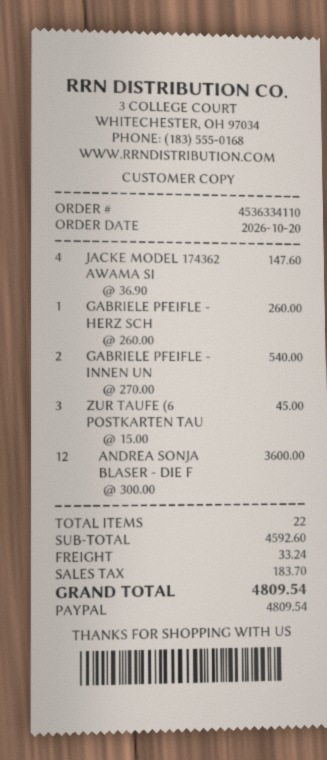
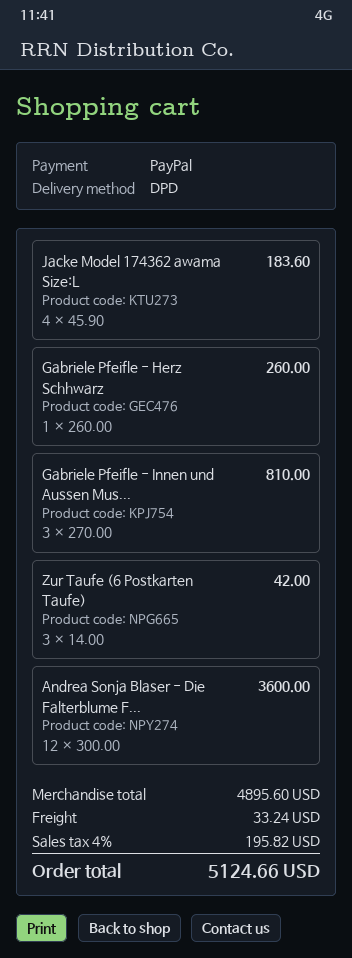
JACKE MODEL 174362 AWAMA SI: 4 x 36.90 = 147.60 -> 4 x 45.90 = 183.60
GABRIELE PFEIFLE - INNEN UN: 2 x 270.00 = 540.00 -> 3 x 270.00 = 810.00
ZUR TAUFE (6 POSTKARTEN TAU: 3 x 15.00 = 45.00 -> 3 x 14.00 = 42.00
subtotal: 4592.60 -> 4895.60
tax: 183.70 -> 195.82
total: 4809.54 -> 5124.66

